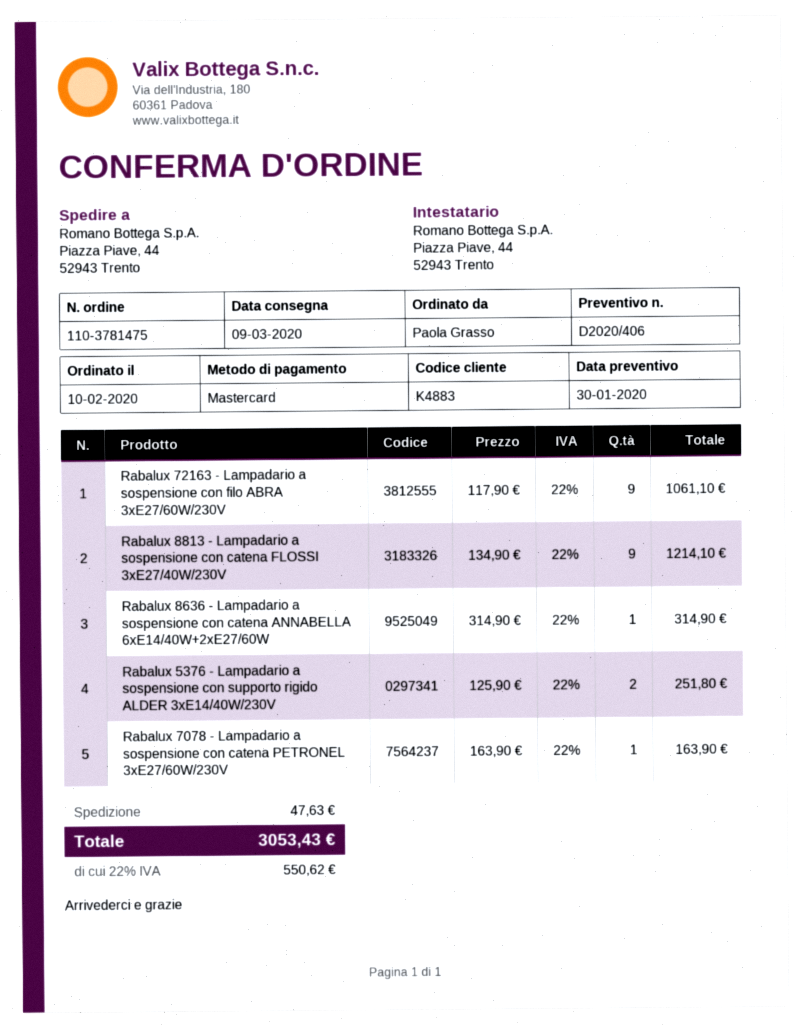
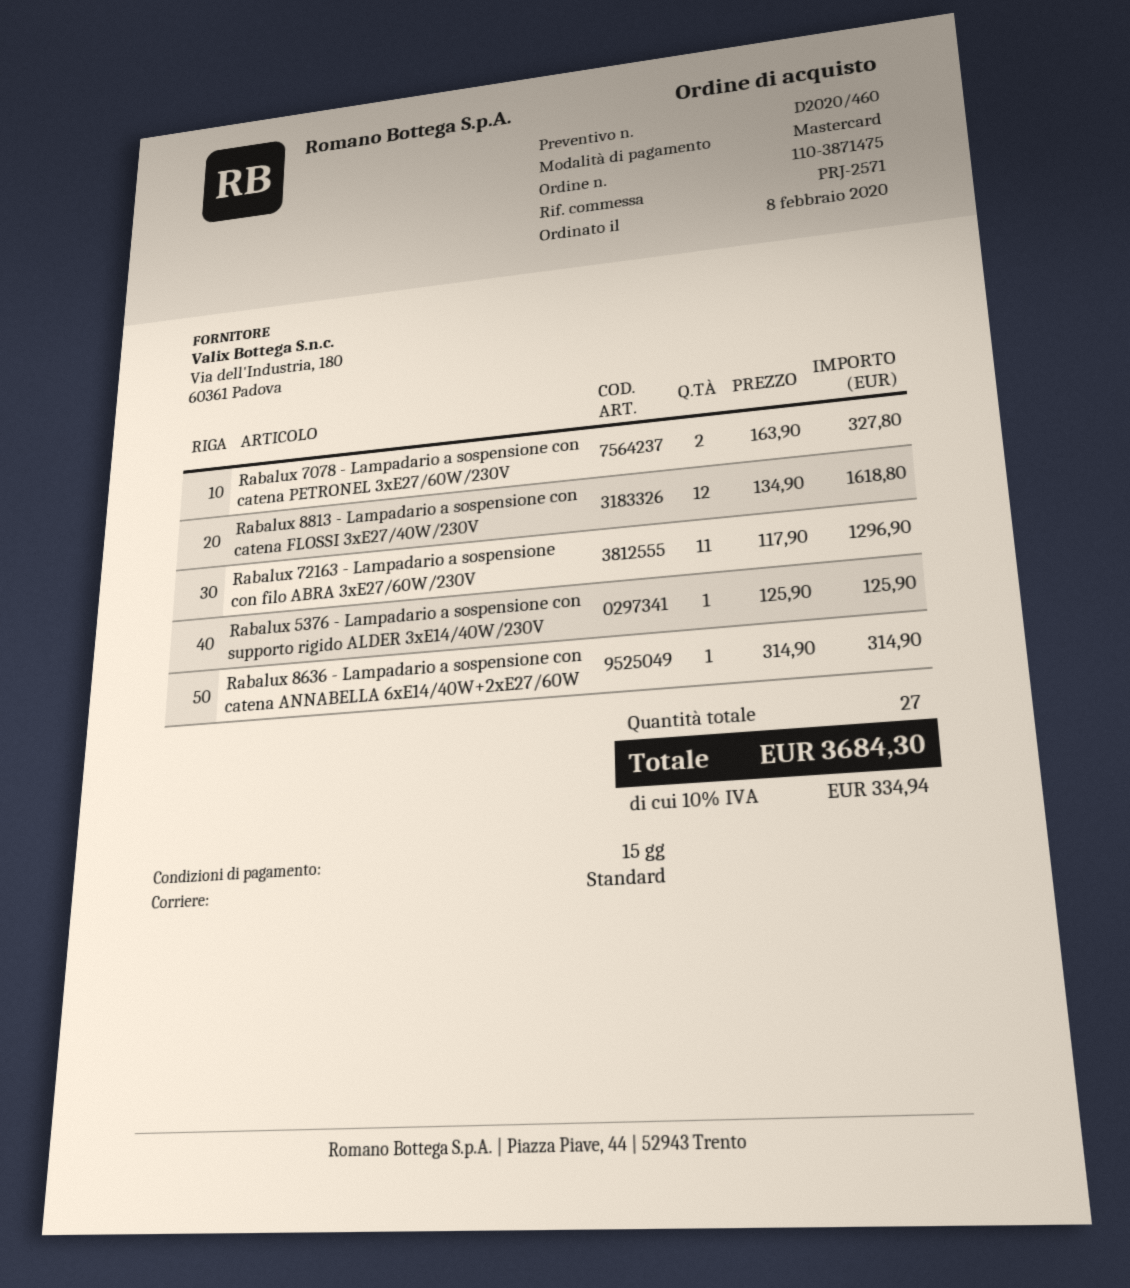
quote number: D2020/406 -> D2020/460
order number: 110-3781475 -> 110-3871475
order date: 2020-02-10 -> 2020-02-08
Rabalux 72163 - Lampadario a sospensione con filo ABRA 3xE27/60W/230V: 9 x 117.90 = 1061.10 -> 11 x 117.90 = 1296.90
Rabalux 8813 - Lampadario a sospensione con catena FLOSSI 3xE27/40W/230V: 9 x 134.90 = 1214.10 -> 12 x 134.90 = 1618.80
Rabalux 5376 - Lampadario a sospensione con supporto rigido ALDER 3xE14/40W/230V: 2 x 125.90 = 251.80 -> 1 x 125.90 = 125.90
Rabalux 7078 - Lampadario a sospensione con catena PETRONEL 3xE27/60W/230V: 1 x 163.90 = 163.90 -> 2 x 163.90 = 327.80
shipping: 47.63 -> none
tax: 22% = 550.62 -> 10% = 334.94
total: 3053.43 -> 3684.30

